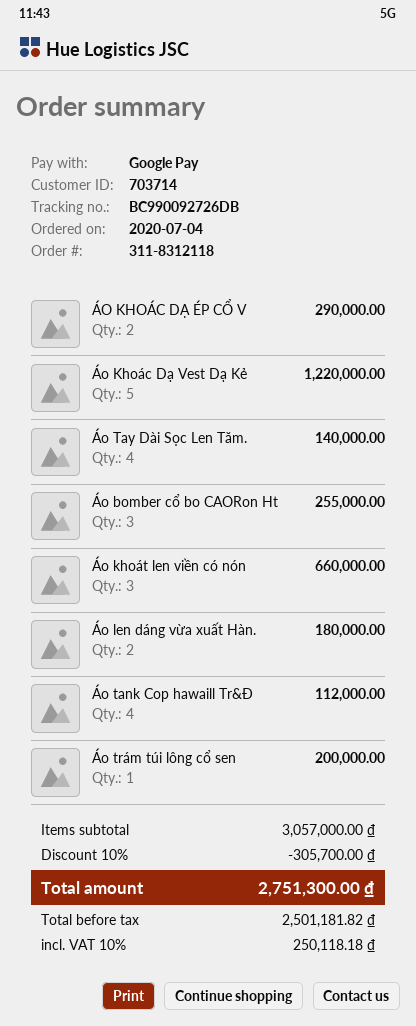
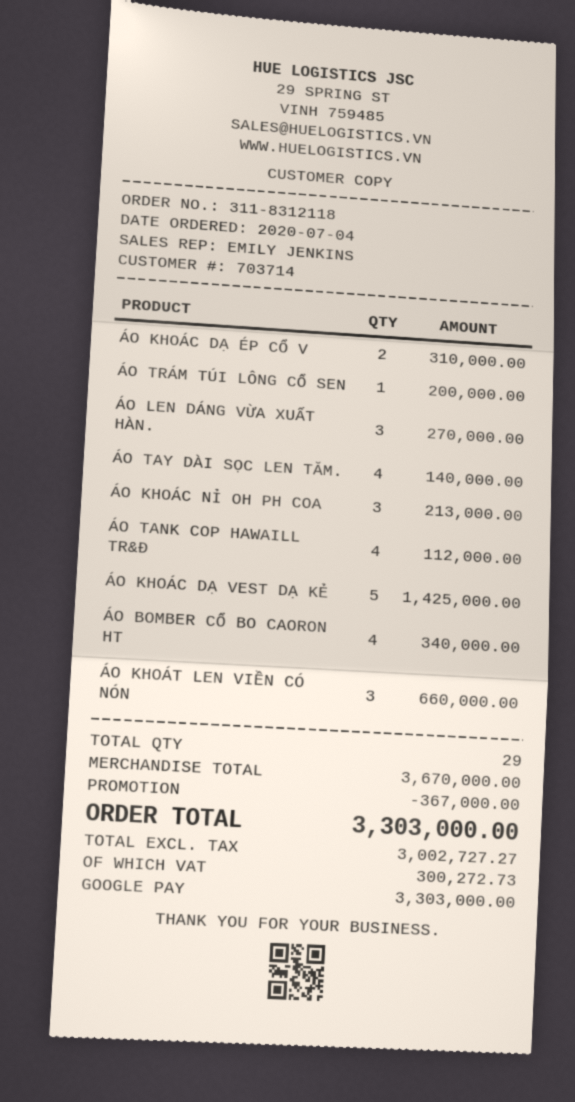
ÁO KHOÁC DẠ ÉP CỔ V: 2 for 290000.00 -> 2 for 310000.00
Áo Khoác Dạ Vest Dạ Kẻ: 5 for 1220000.00 -> 5 for 1425000.00
Áo bomber cổ bo CAORon Ht: 3 for 255000.00 -> 4 for 340000.00
Áo len dáng vừa xuất Hàn.: 2 for 180000.00 -> 3 for 270000.00
ÁO KHOÁC NỈ OH PH COA: none -> 3 for 213000.00
subtotal: 3057000.00 -> 3670000.00
discount: 305700.00 -> 367000.00
net: 2501181.82 -> 3002727.27
tax: 250118.18 -> 300272.73
total: 2751300.00 -> 3303000.00

